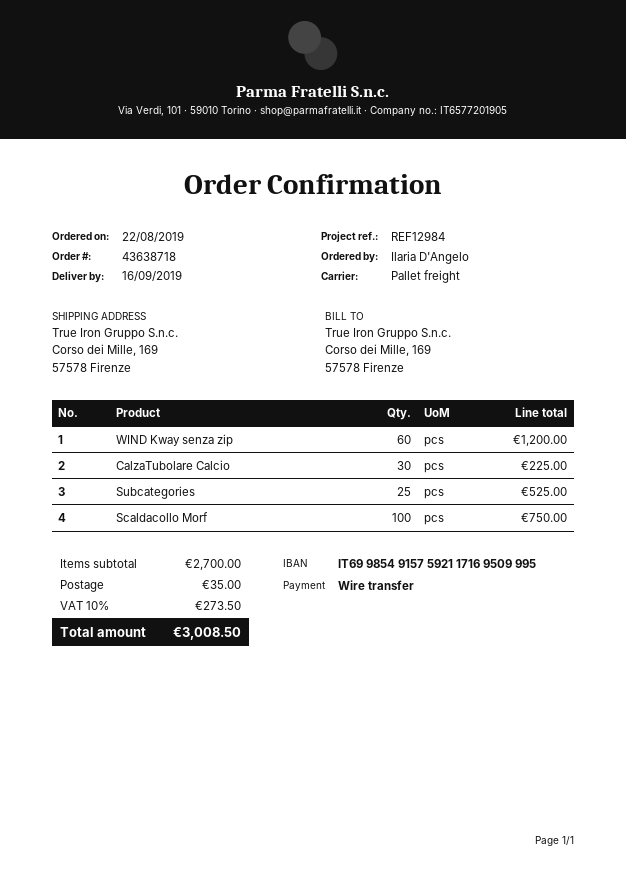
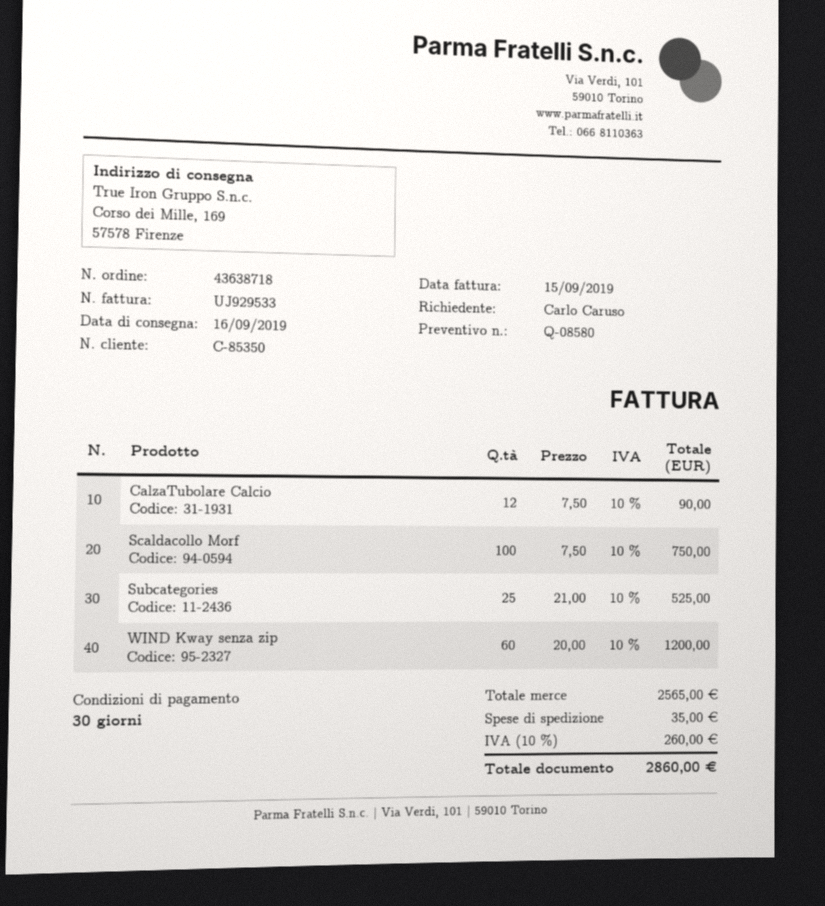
ordered by: Ilaria D'Angelo -> Carlo Caruso
CalzaTubolare Calcio: 30 for 225.00 -> 12 for 90.00
subtotal: 2700.00 -> 2565.00
tax: 10% = 273.50 -> 10% = 260.00
total: 3008.50 -> 2860.00

